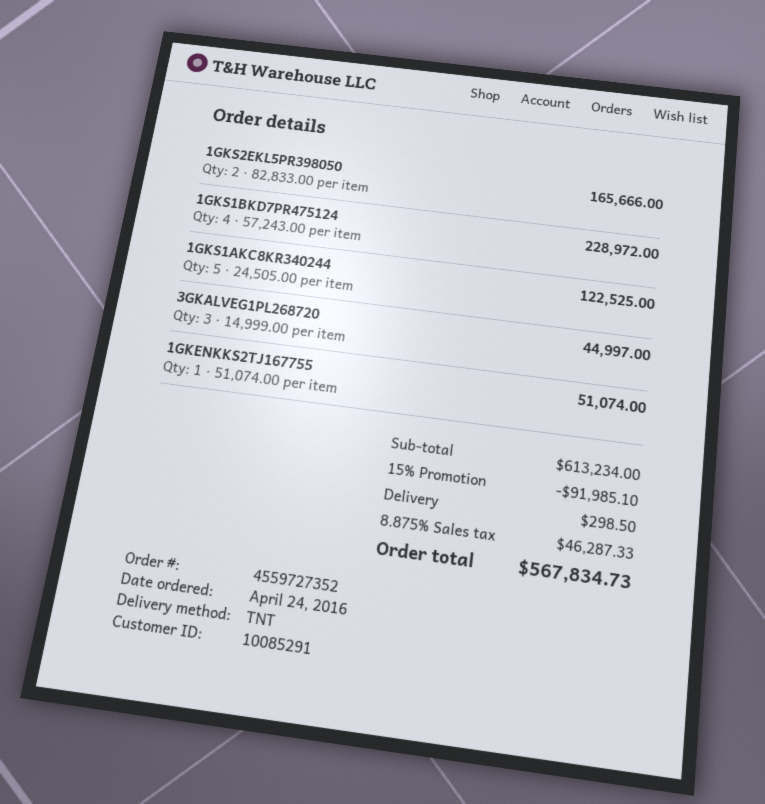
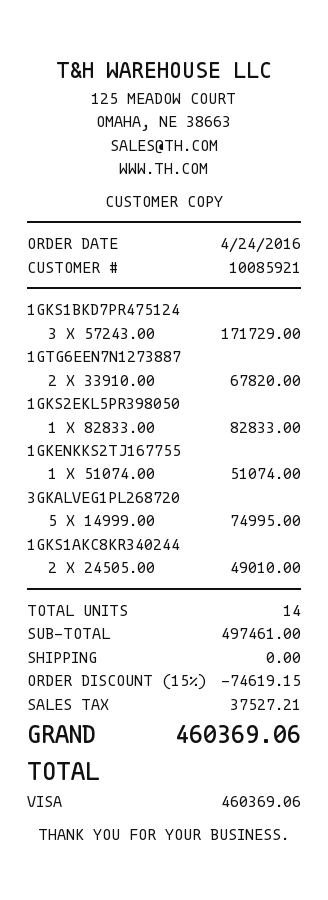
customer number: 10085291 -> 10085921
1GKS2EKL5PR398050: 2 x 82833.00 = 165666.00 -> 1 x 82833.00 = 82833.00
1GKS1BKD7PR475124: 4 x 57243.00 = 228972.00 -> 3 x 57243.00 = 171729.00
1GKS1AKC8KR340244: 5 x 24505.00 = 122525.00 -> 2 x 24505.00 = 49010.00
3GKALVEG1PL268720: 3 x 14999.00 = 44997.00 -> 5 x 14999.00 = 74995.00
1GTG6EEN7N1273887: none -> 2 x 33910.00 = 67820.00
subtotal: 613234.00 -> 497461.00
discount: 15% = 91985.10 -> 15% = 74619.15
shipping: 298.50 -> 0.00
tax: 46287.33 -> 37527.21
total: 567834.73 -> 460369.06

